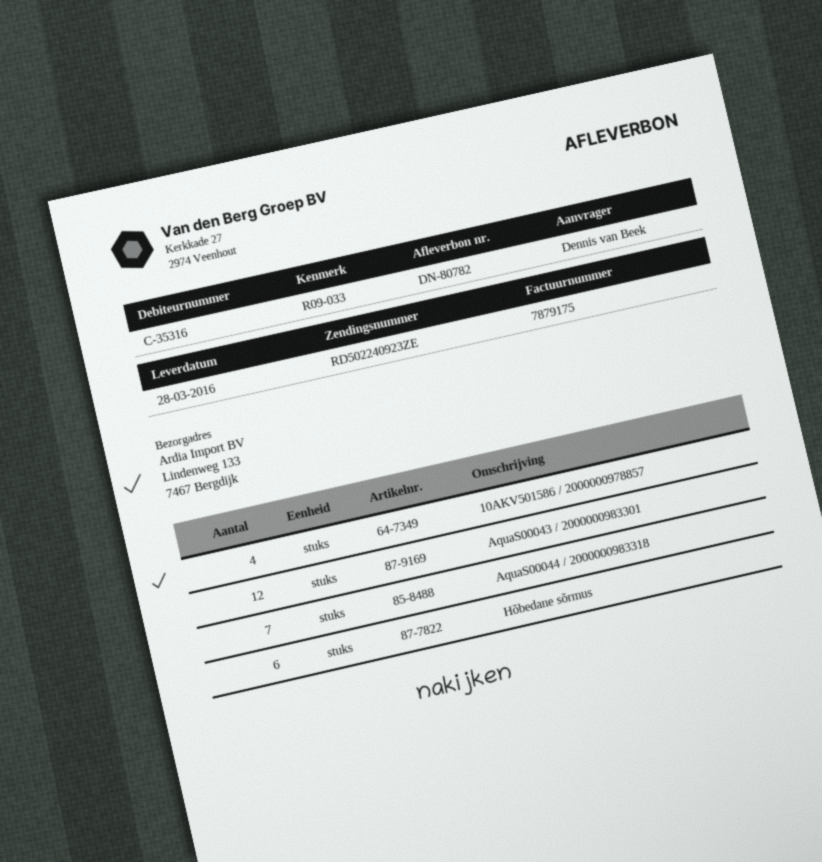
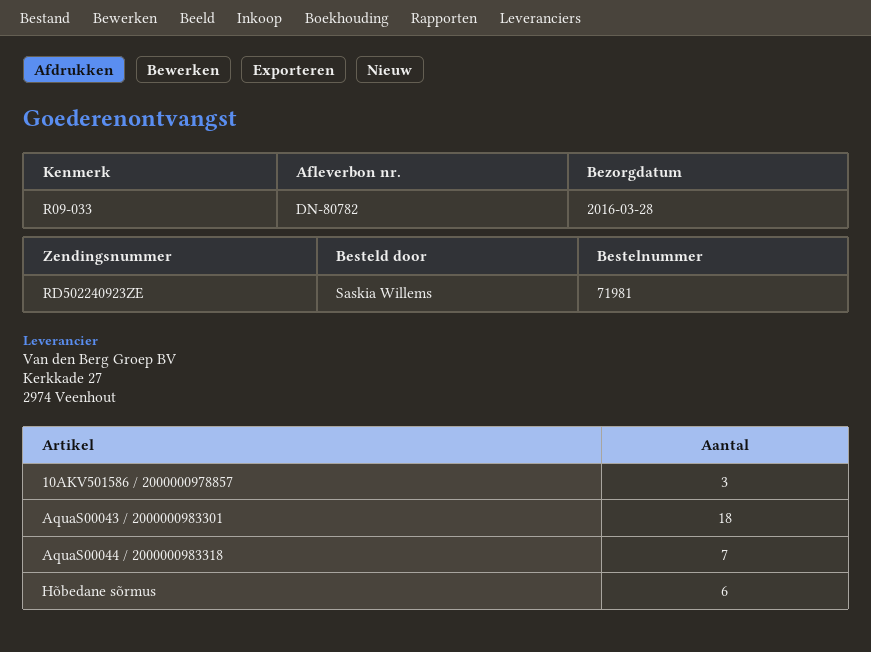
ordered by: Dennis van Beek -> Saskia Willems
10AKV501586 / 2000000978857: 4 -> 3
AquaS00043 / 2000000983301: 12 -> 18

